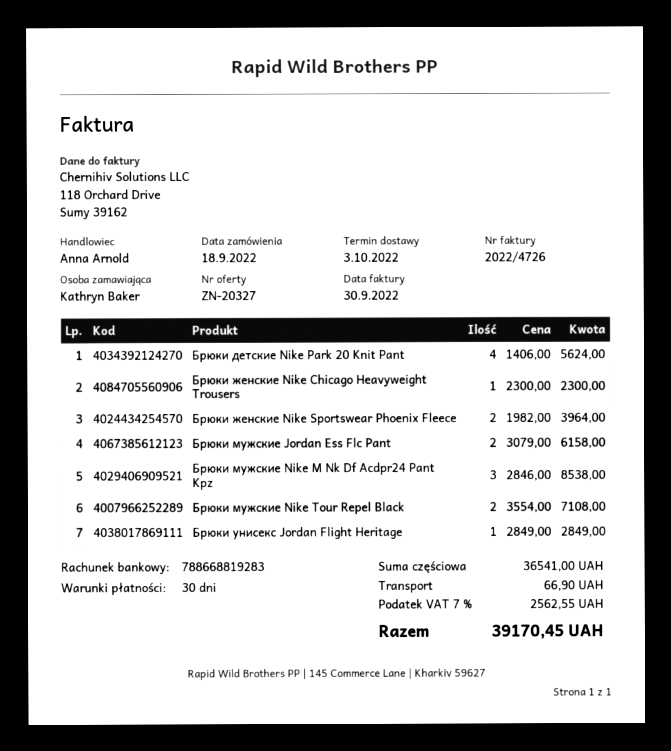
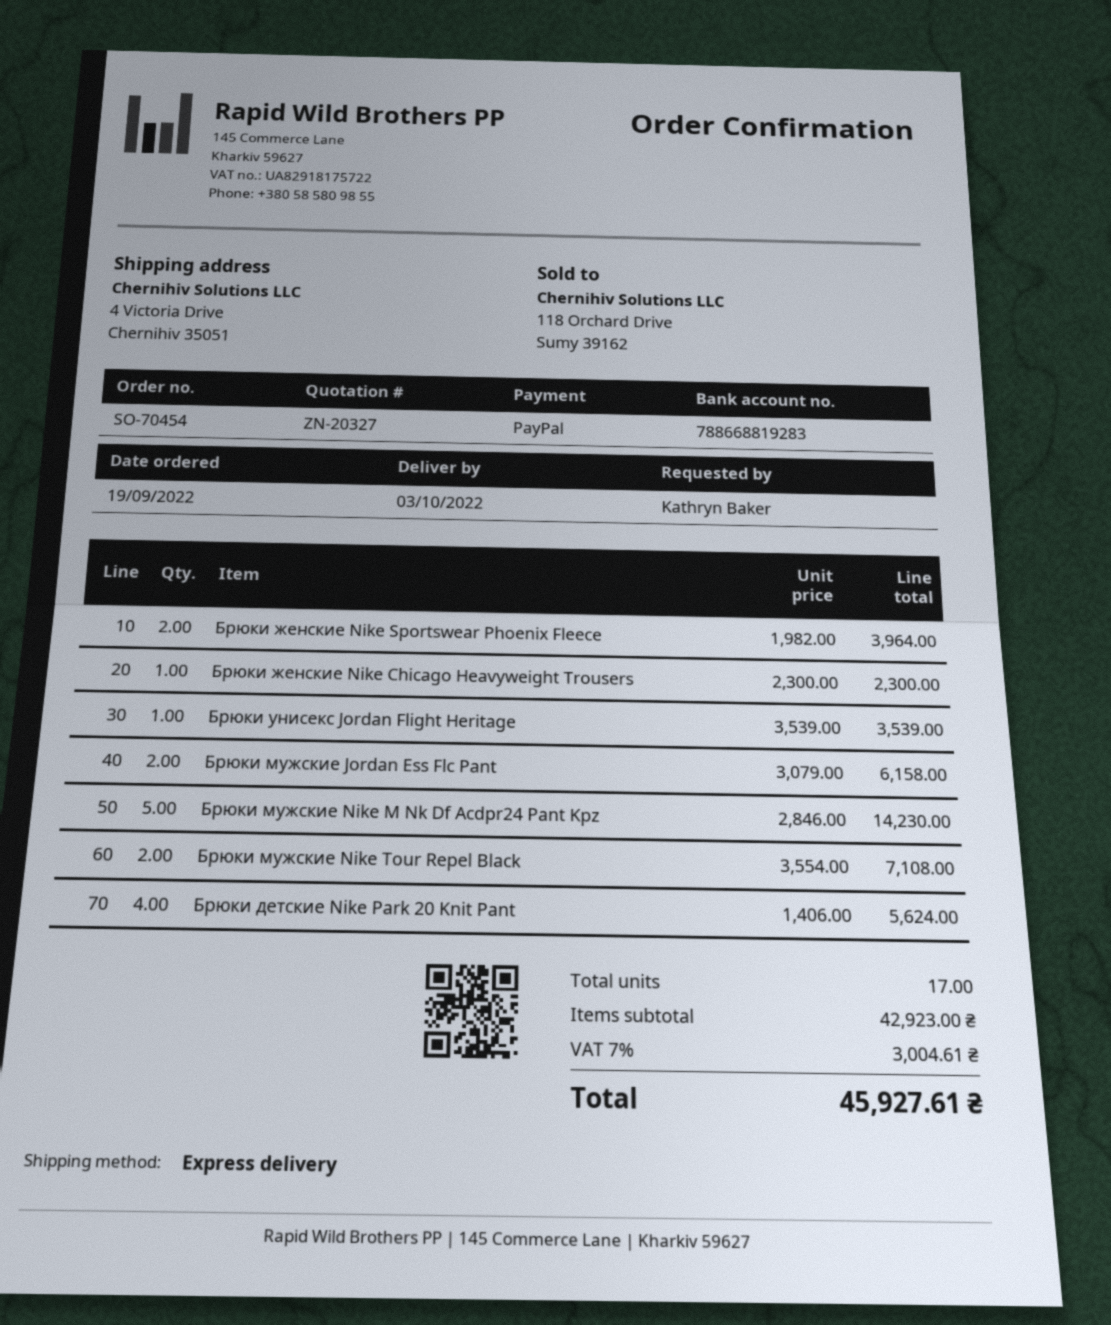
order date: 2022-09-18 -> 2022-09-19
Брюки мужские Nike M Nk Df Acdpr24 Pant Kpz: 3 x 2846.00 = 8538.00 -> 5 x 2846.00 = 14230.00
Брюки унисекс Jordan Flight Heritage: 1 x 2849.00 = 2849.00 -> 1 x 3539.00 = 3539.00
subtotal: 36541.00 -> 42923.00
shipping: 66.90 -> none
tax: 7% = 2562.55 -> 7% = 3004.61
total: 39170.45 -> 45927.61

